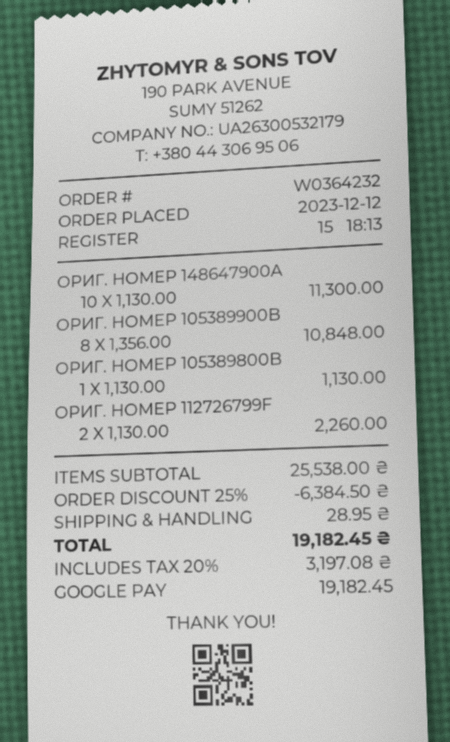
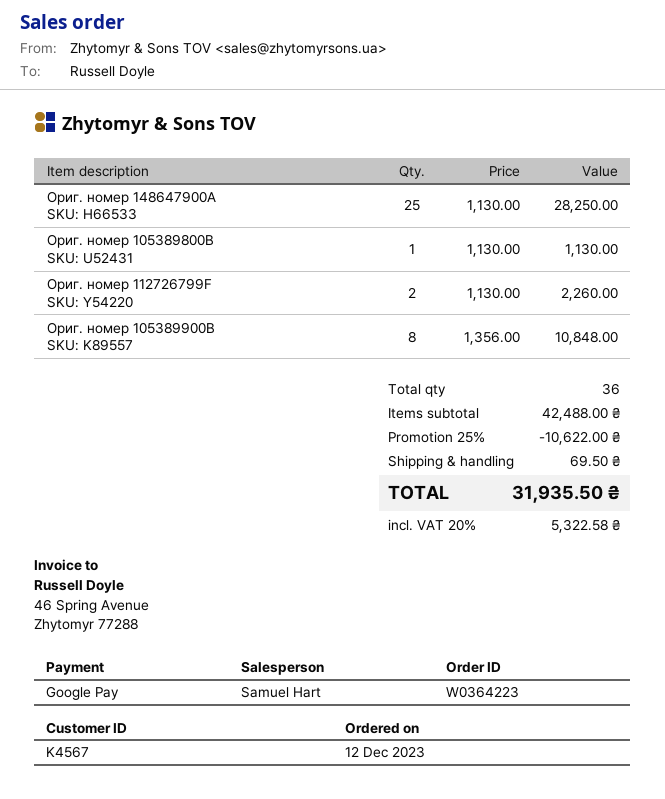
order number: W0364232 -> W0364223
ОРИГ. НОМЕР 148647900A: 10 x 1130.00 = 11300.00 -> 25 x 1130.00 = 28250.00
subtotal: 25538.00 -> 42488.00
discount: 25% = 6384.50 -> 25% = 10622.00
shipping: 28.95 -> 69.50
tax: 20% = 3197.08 -> 20% = 5322.58
total: 19182.45 -> 31935.50

